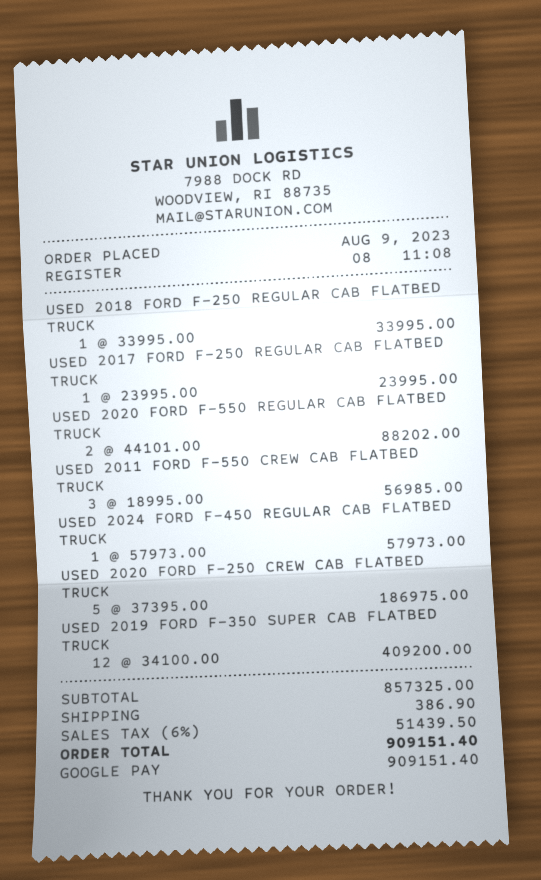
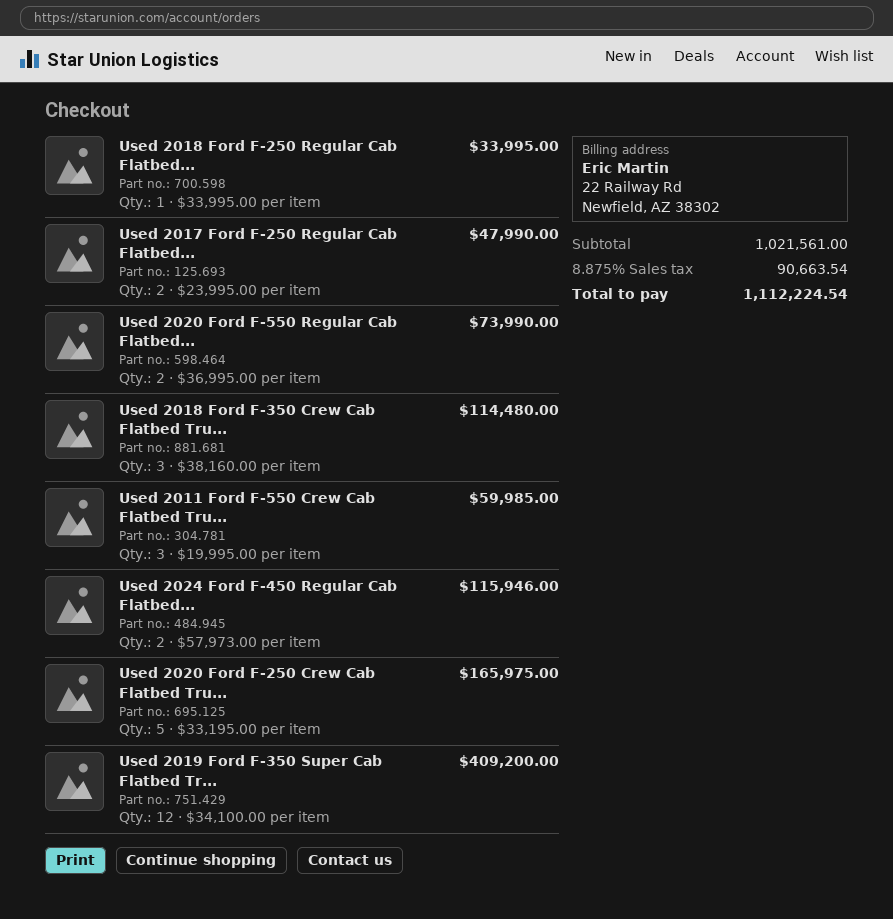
USED 2017 FORD F-250 REGULAR CAB FLATBED TRUCK: 1 x 23995.00 = 23995.00 -> 2 x 23995.00 = 47990.00
USED 2020 FORD F-550 REGULAR CAB FLATBED TRUCK: 2 x 44101.00 = 88202.00 -> 2 x 36995.00 = 73990.00
USED 2011 FORD F-550 CREW CAB FLATBED TRUCK: 3 x 18995.00 = 56985.00 -> 3 x 19995.00 = 59985.00
USED 2024 FORD F-450 REGULAR CAB FLATBED TRUCK: 1 x 57973.00 = 57973.00 -> 2 x 57973.00 = 115946.00
USED 2020 FORD F-250 CREW CAB FLATBED TRUCK: 5 x 37395.00 = 186975.00 -> 5 x 33195.00 = 165975.00
Used 2018 Ford F-350 Crew Cab Flatbed Tru...: none -> 3 x 38160.00 = 114480.00
subtotal: 857325.00 -> 1021561.00
shipping: 386.90 -> none
tax: 6% = 51439.50 -> 8.875% = 90663.54
total: 909151.40 -> 1112224.54

